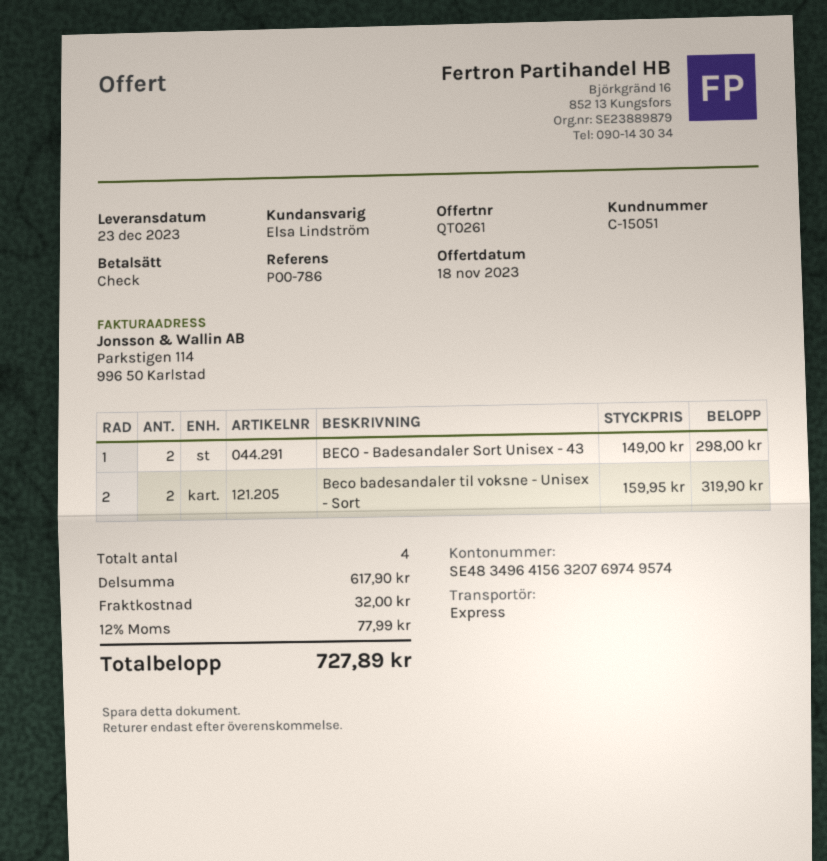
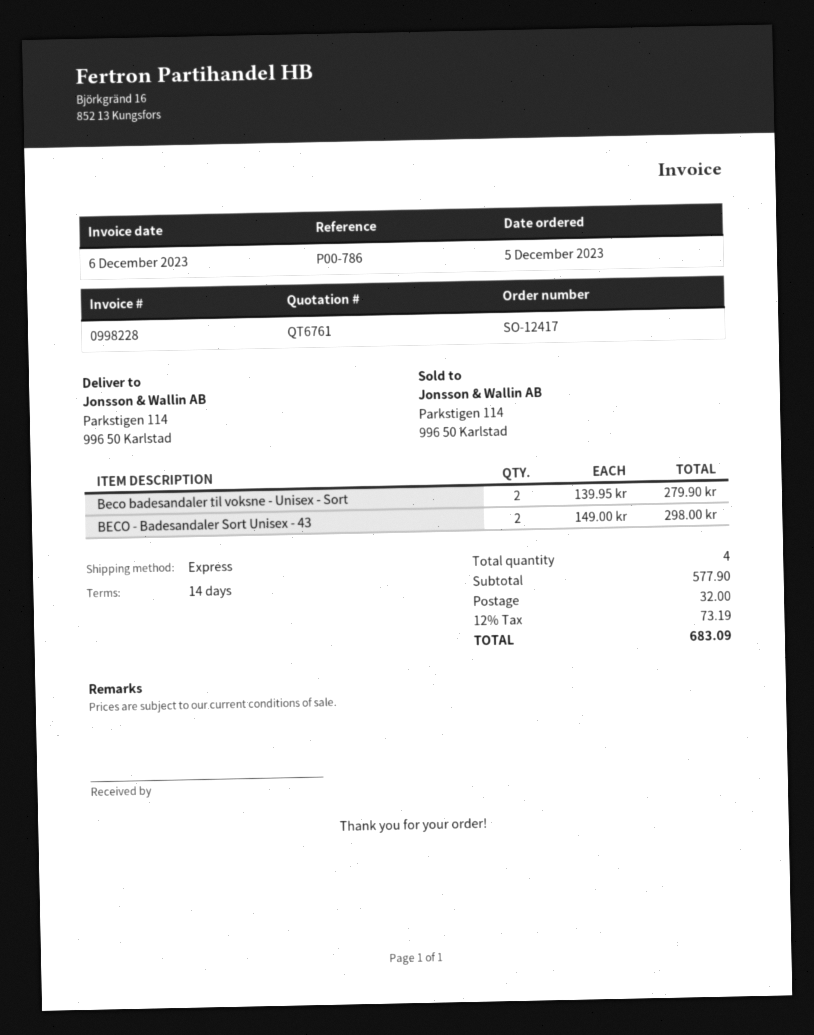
quote number: QT0261 -> QT6761
Beco badesandaler til voksne - Unisex - Sort: 2 x 159.95 = 319.90 -> 2 x 139.95 = 279.90
subtotal: 617.90 -> 577.90
tax: 12% = 77.99 -> 12% = 73.19
total: 727.89 -> 683.09

